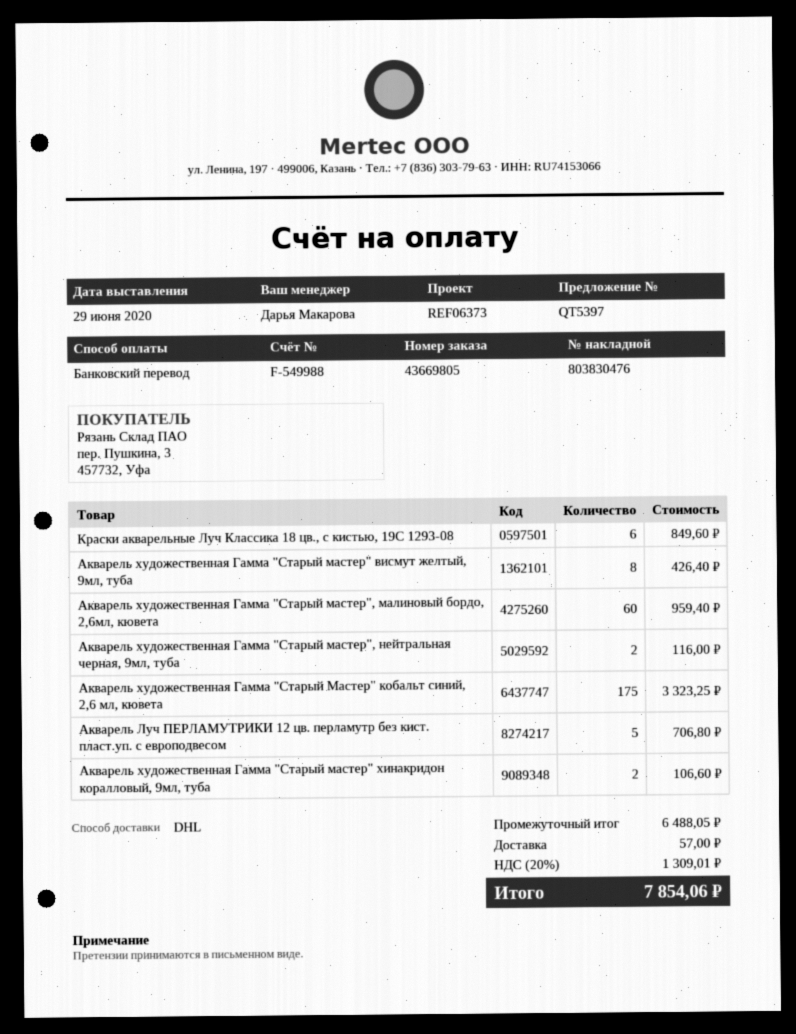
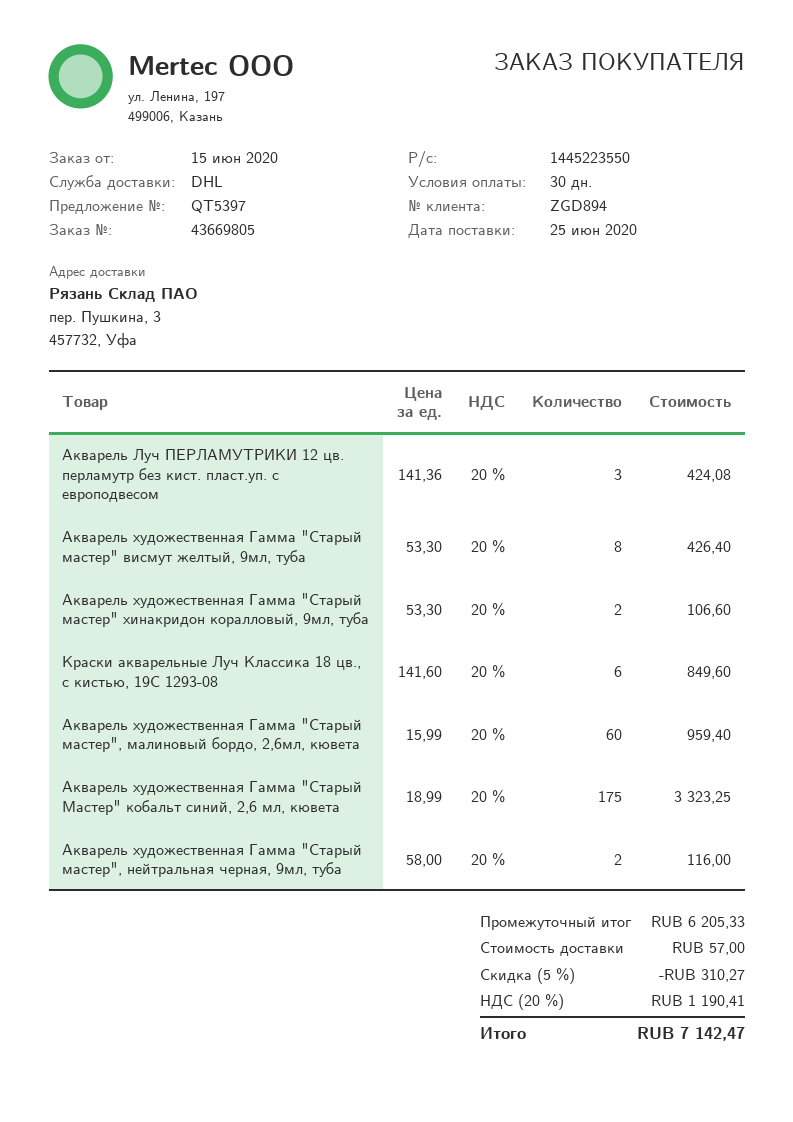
Акварель Луч ПЕРЛАМУТРИКИ 12 цв. перламутр без кист. пласт.уп. с европодвесом: 5 for 706.80 -> 3 for 424.08
subtotal: 6488.05 -> 6205.33
discount: none -> 5% = 310.27
tax: 20% = 1309.01 -> 20% = 1190.41
total: 7854.06 -> 7142.47

